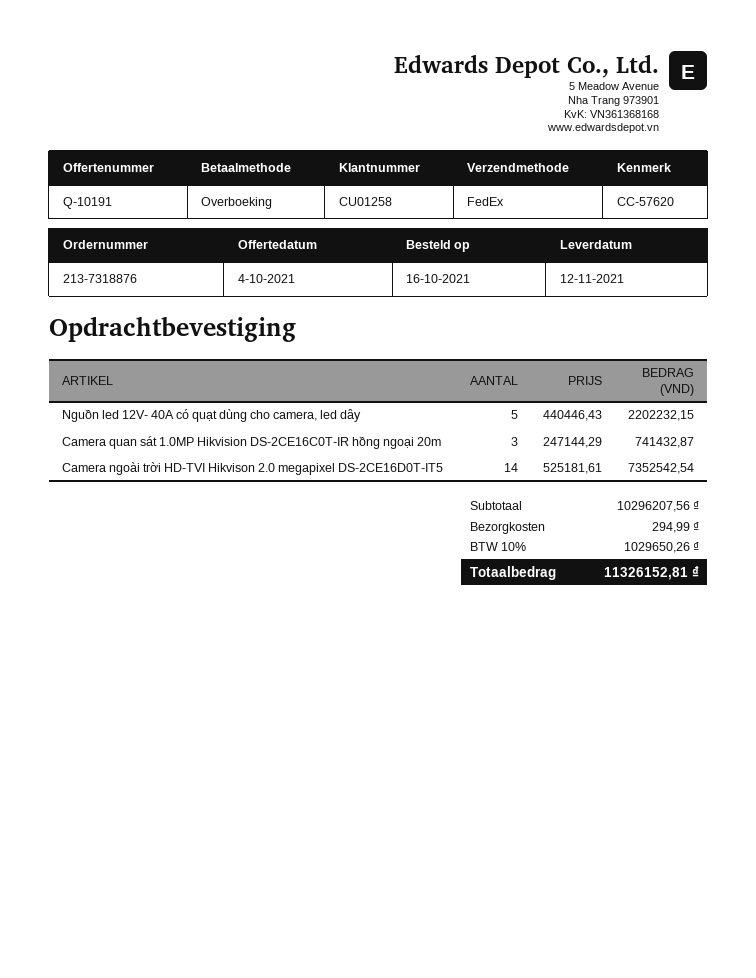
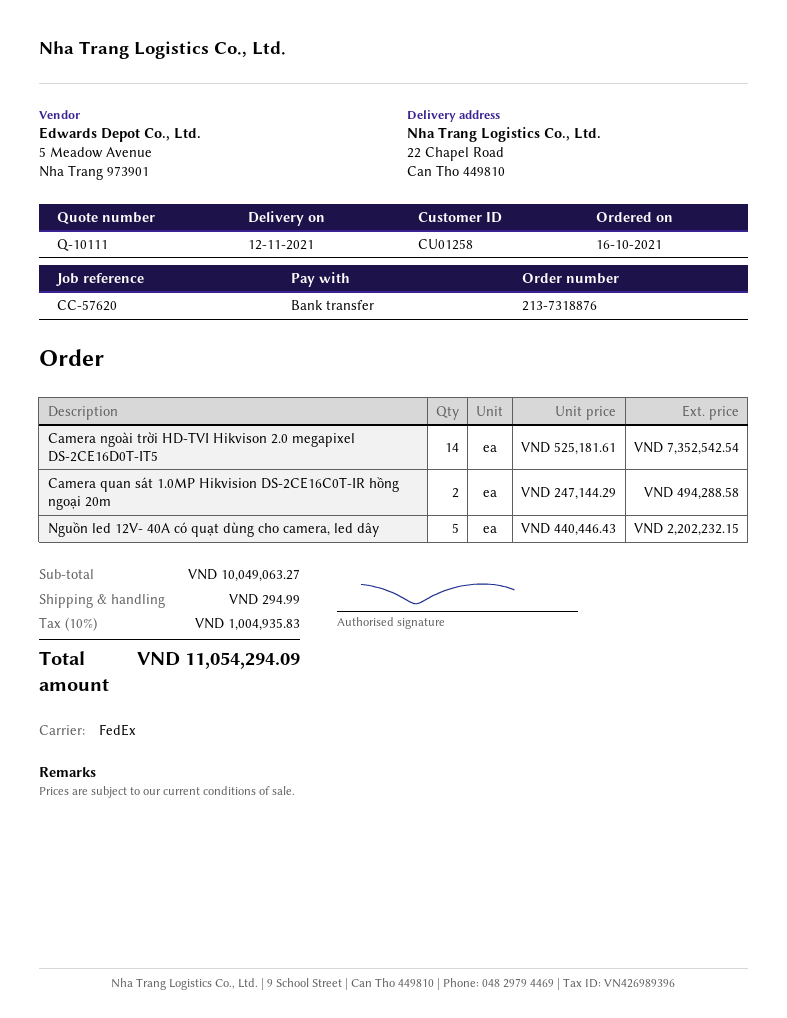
quote number: Q-10191 -> Q-10111
Camera quan sát 1.0MP Hikvision DS-2CE16C0T-IR hồng ngoại 20m: 3 x 247144.29 = 741432.87 -> 2 x 247144.29 = 494288.58
subtotal: 10296207.56 -> 10049063.27
tax: 10% = 1029650.26 -> 10% = 1004935.83
total: 11326152.81 -> 11054294.09

